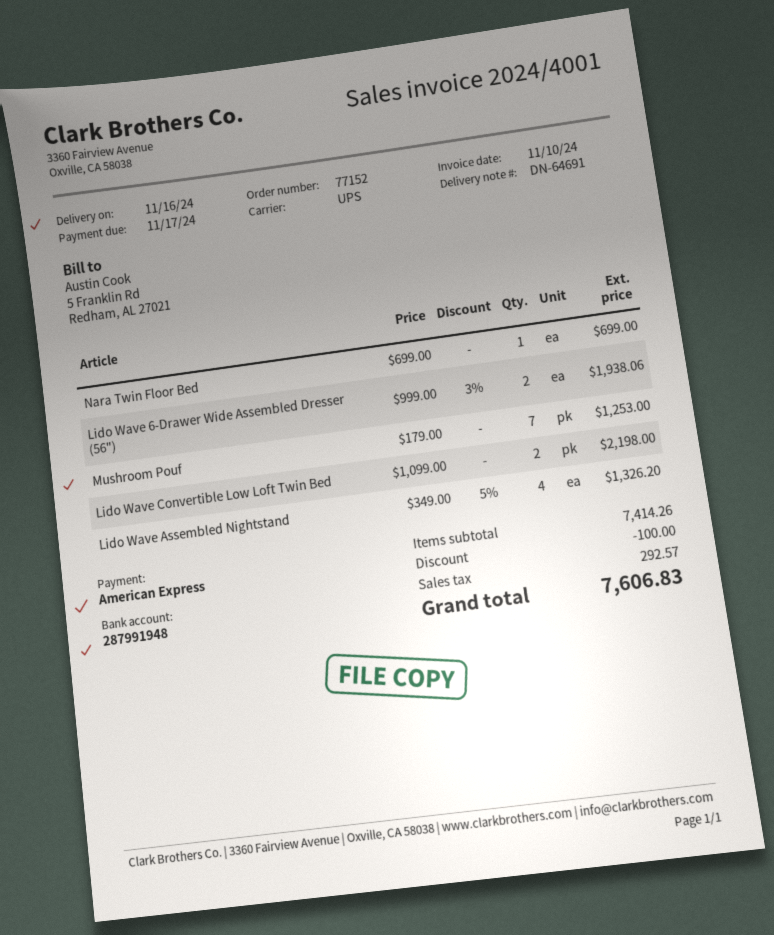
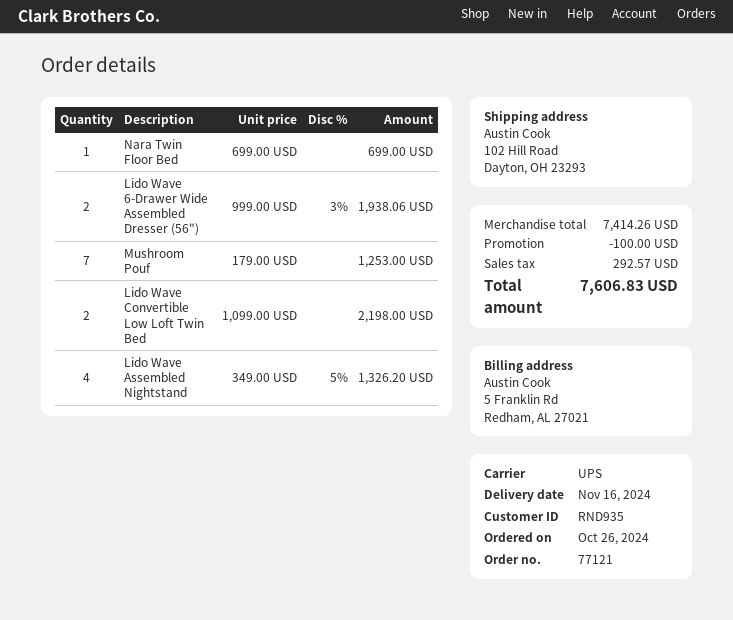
order number: 77152 -> 77121

